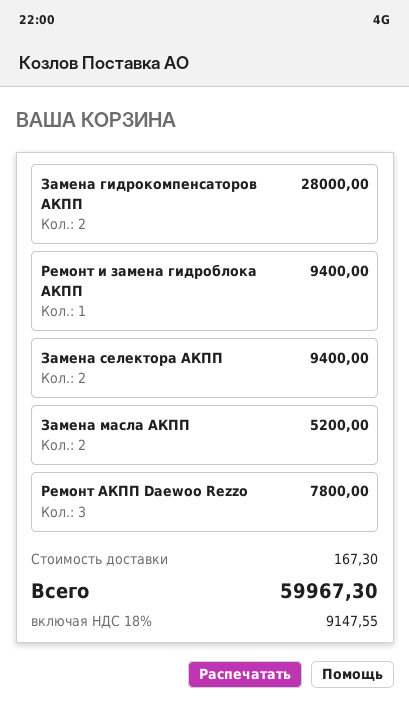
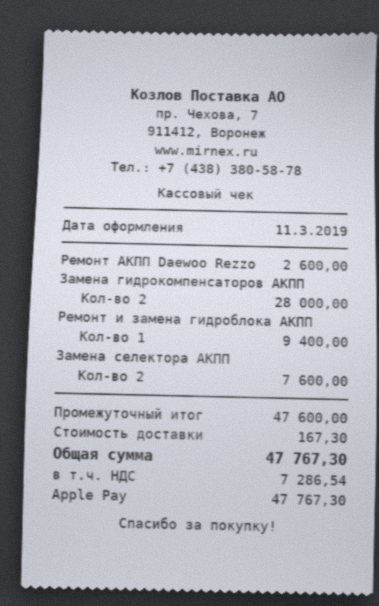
Замена селектора АКПП: 2 for 9400.00 -> 2 for 7600.00
Замена масла АКПП: 2 for 5200.00 -> none
Ремонт АКПП Daewoo Rezzo: 3 for 7800.00 -> 1 for 2600.00
tax: 9147.55 -> 7286.54
total: 59967.30 -> 47767.30

